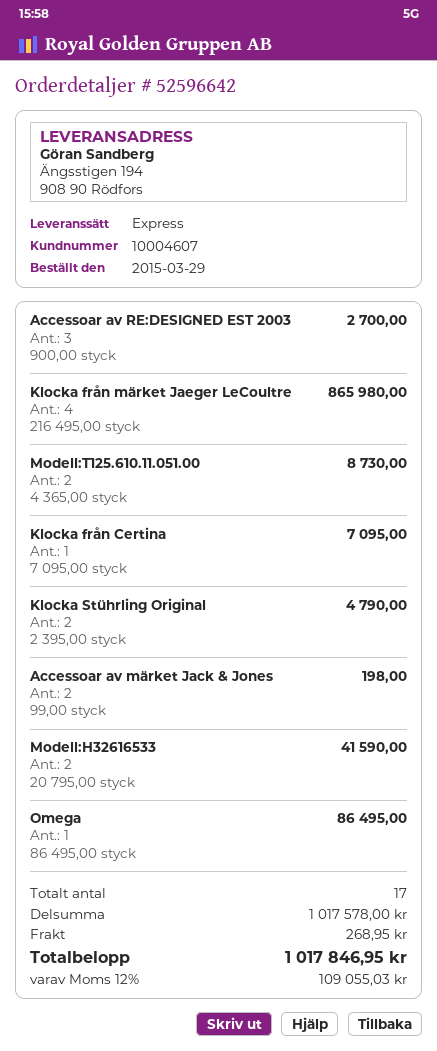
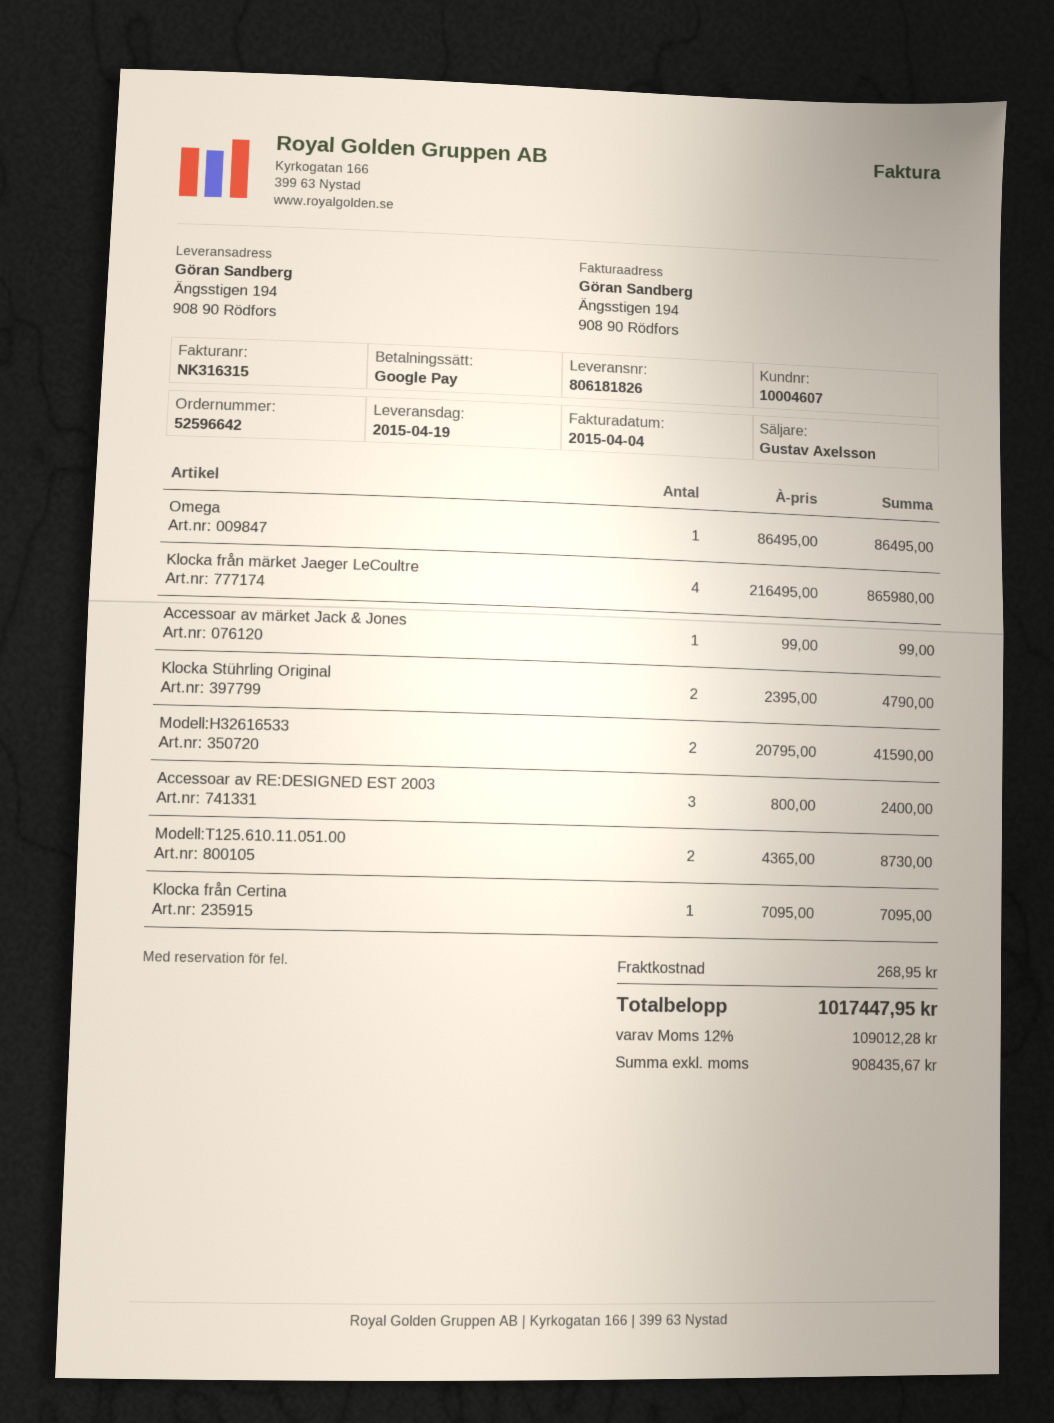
Accessoar av RE:DESIGNED EST 2003: 3 x 900.00 = 2700.00 -> 3 x 800.00 = 2400.00
Accessoar av märket Jack & Jones: 2 x 99.00 = 198.00 -> 1 x 99.00 = 99.00
tax: 12% = 109055.03 -> 12% = 109012.28
total: 1017846.95 -> 1017447.95

